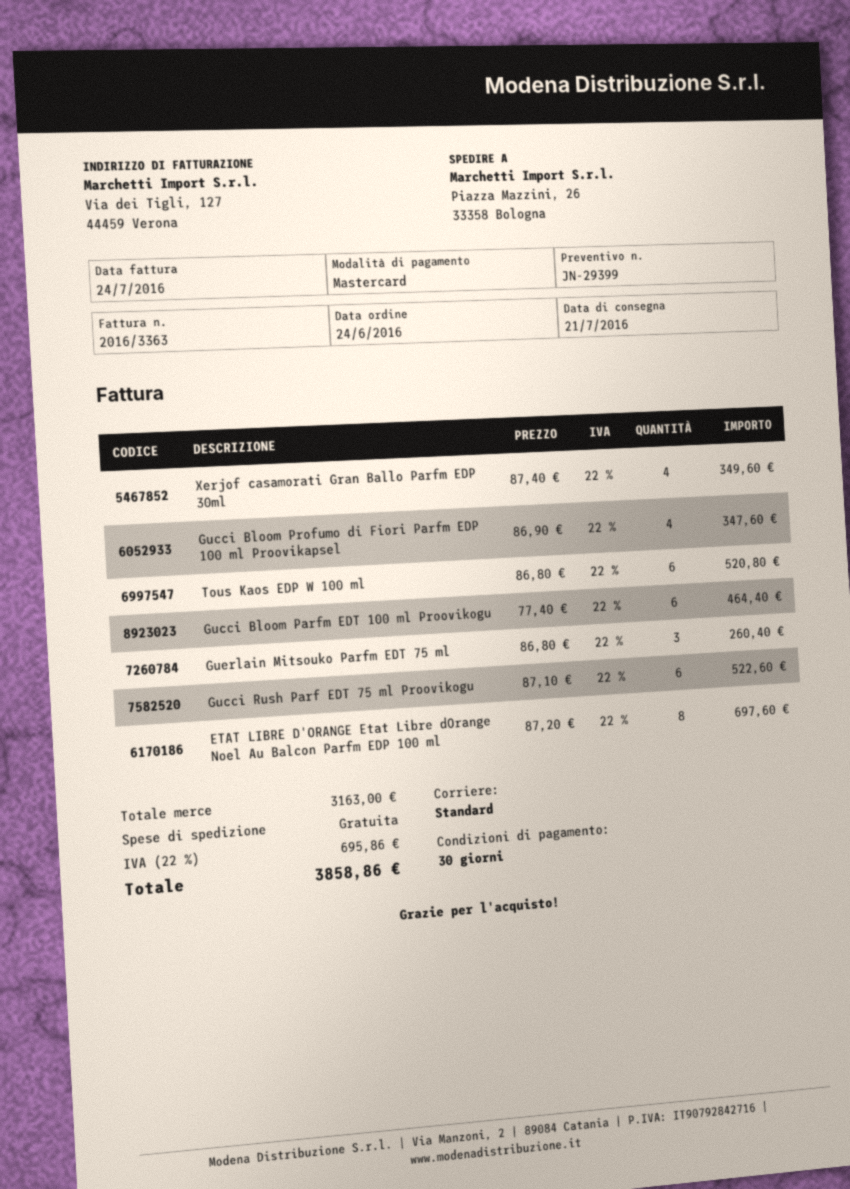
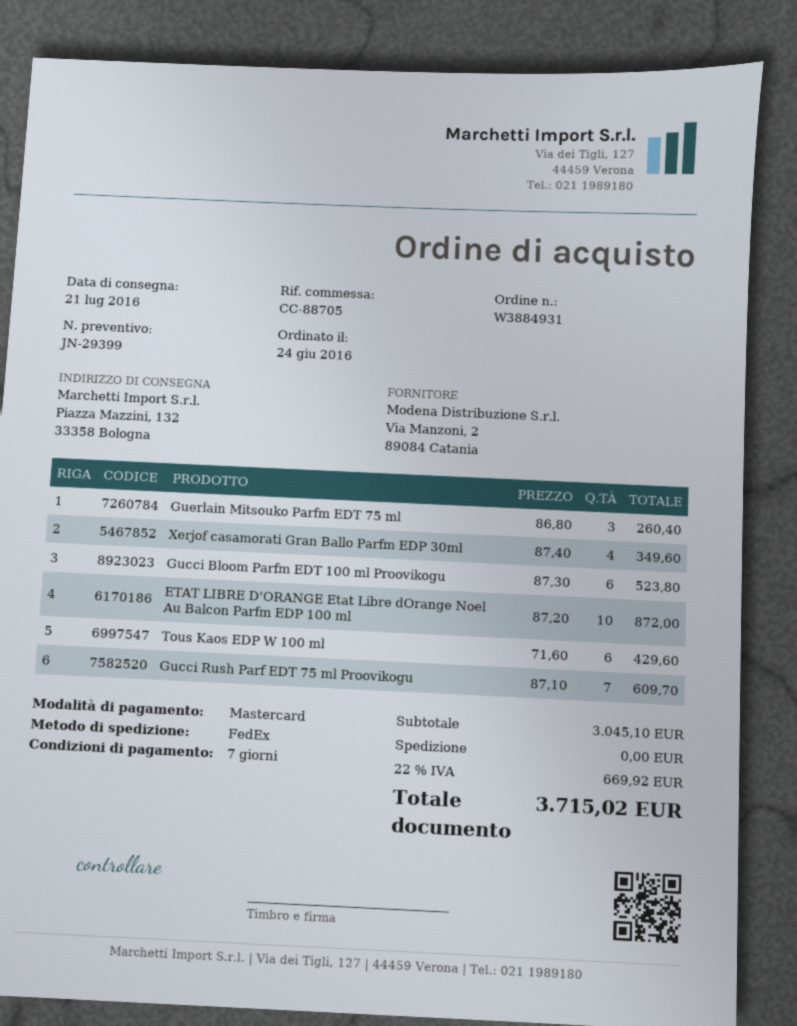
payment terms: 30 days -> 7 days
shipping method: standard -> FedEx
ship to: Piazza Mazzini, 26, 33358 Bologna -> Piazza Mazzini, 132, 33358 Bologna
Gucci Bloom Profumo di Fiori Parfm EDP 100 ml Proovikapsel: 4 x 86.90 = 347.60 -> none
Tous Kaos EDP W 100 ml: 6 x 86.80 = 520.80 -> 6 x 71.60 = 429.60
Gucci Bloom Parfm EDT 100 ml Proovikogu: 6 x 77.40 = 464.40 -> 6 x 87.30 = 523.80
Gucci Rush Parf EDT 75 ml Proovikogu: 6 x 87.10 = 522.60 -> 7 x 87.10 = 609.70
ETAT LIBRE D'ORANGE Etat Libre dOrange Noel Au Balcon Parfm EDP 100 ml: 8 x 87.20 = 697.60 -> 10 x 87.20 = 872.00
subtotal: 3163.00 -> 3045.10
tax: 22% = 695.86 -> 22% = 669.92
total: 3858.86 -> 3715.02

